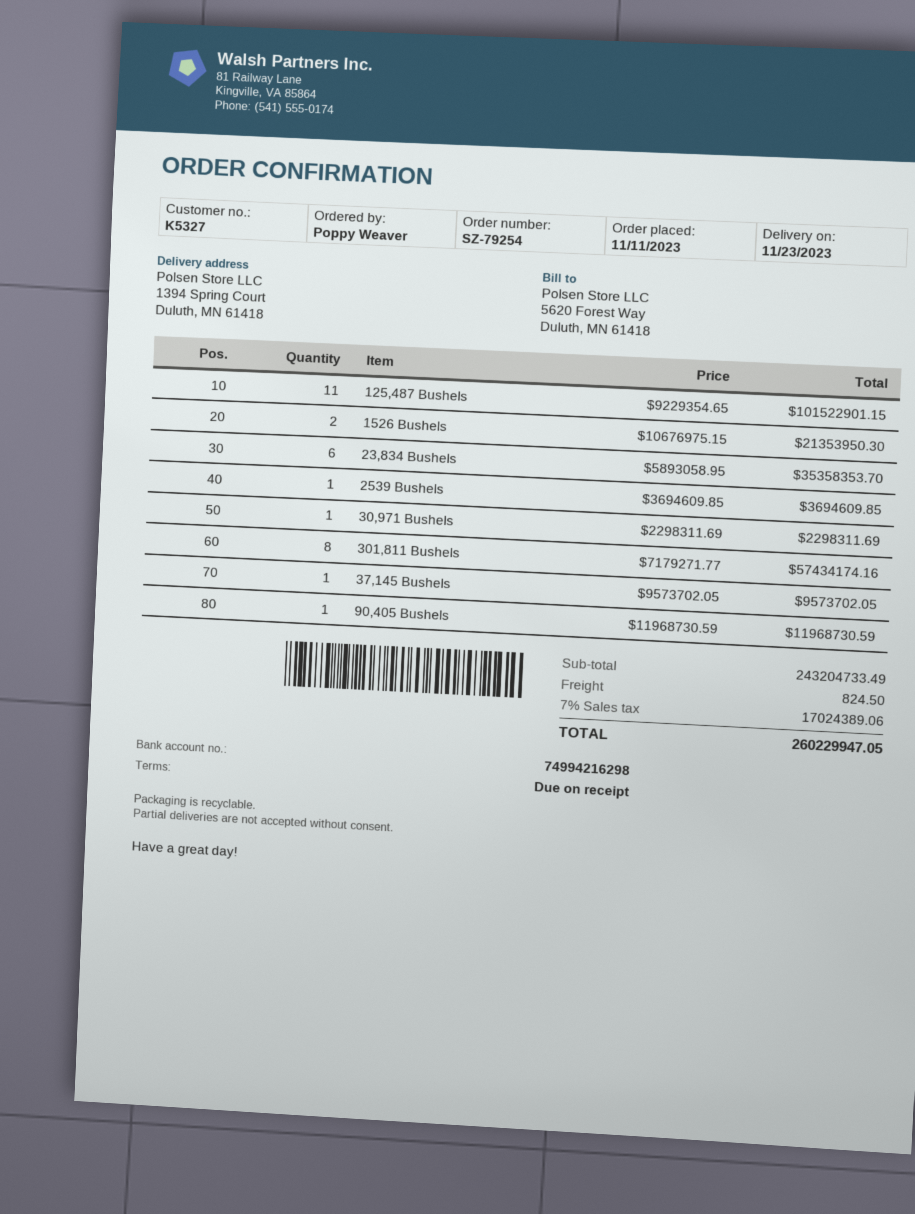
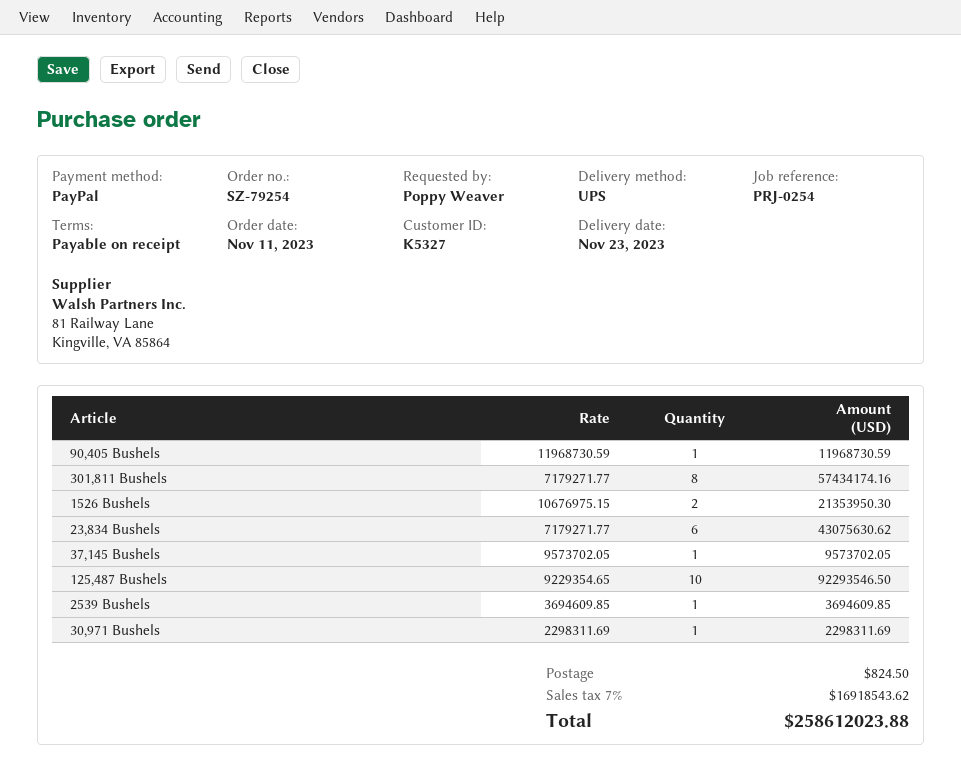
125,487 Bushels: 11 x 9229354.65 = 101522901.15 -> 10 x 9229354.65 = 92293546.50
23,834 Bushels: 6 x 5893058.95 = 35358353.70 -> 6 x 7179271.77 = 43075630.62
tax: 7% = 17024389.06 -> 7% = 16918543.62
total: 260229947.05 -> 258612023.88

